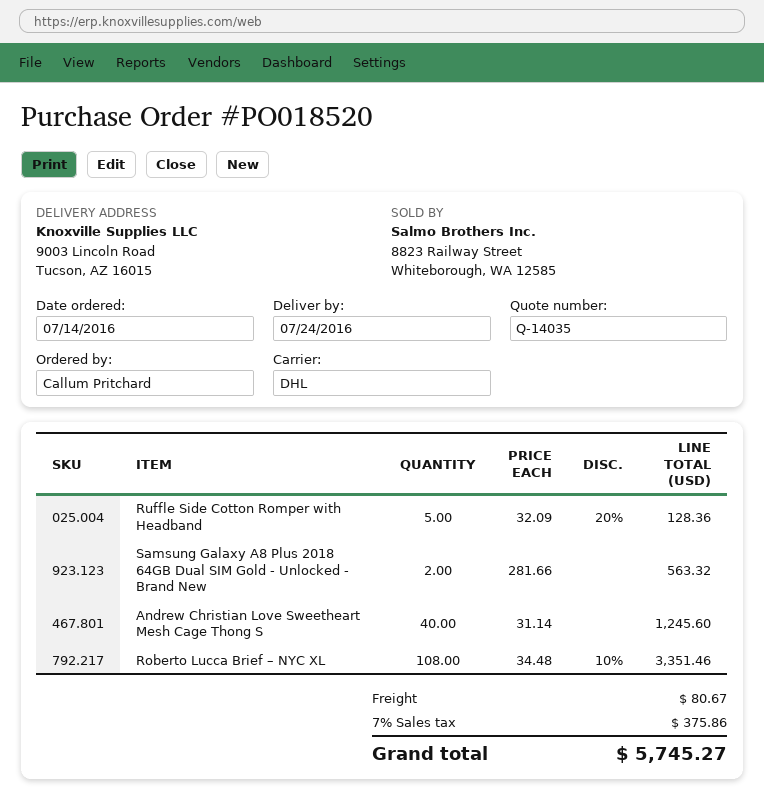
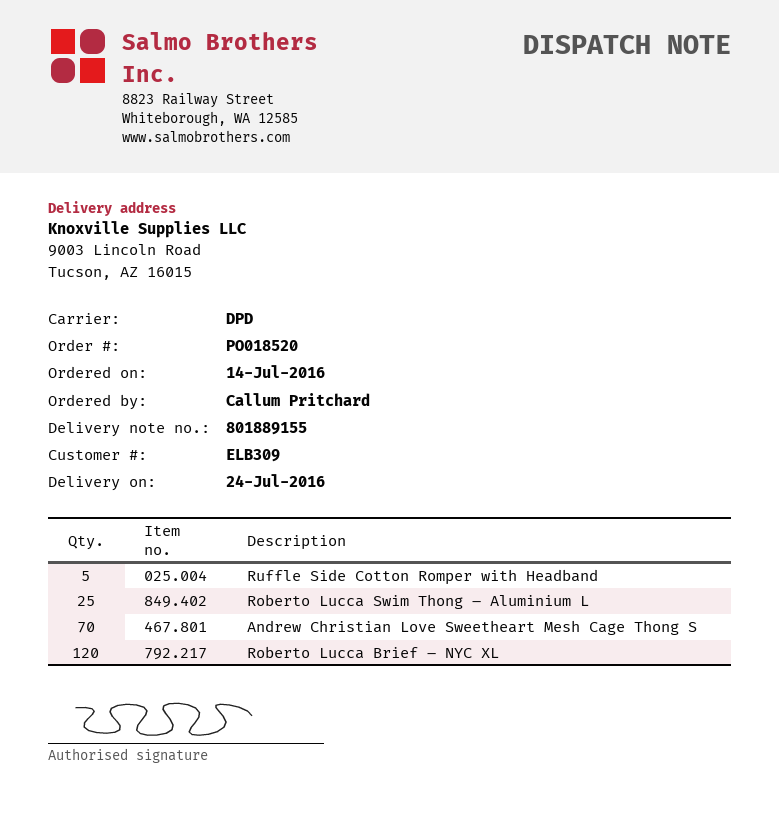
shipping method: DHL -> DPD
Samsung Galaxy A8 Plus 2018 64GB Dual SIM Gold - Unlocked - Brand New: 2 -> none
Andrew Christian Love Sweetheart Mesh Cage Thong S: 40 -> 70
Roberto Lucca Brief – NYC XL: 108 -> 120
Roberto Lucca Swim Thong – Aluminium L: none -> 25

